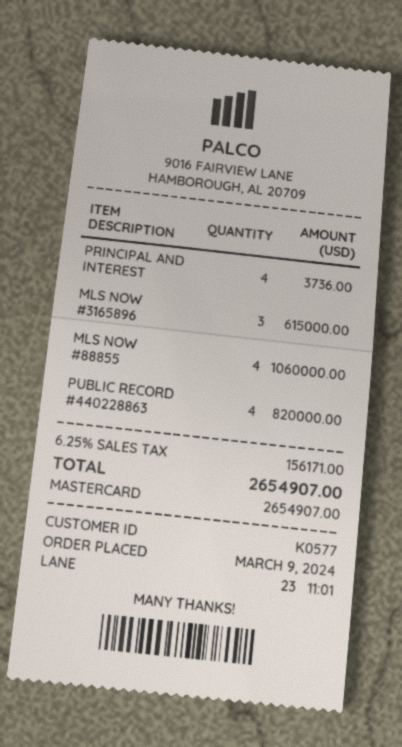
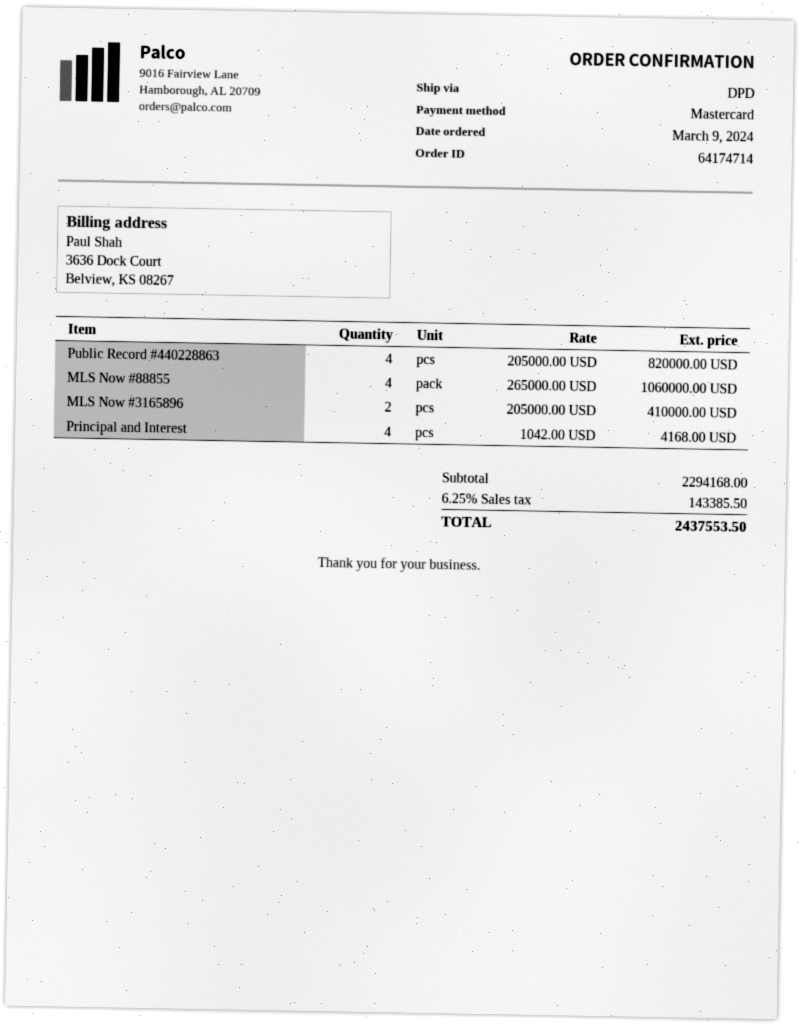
PRINCIPAL AND INTEREST: 4 for 3736.00 -> 4 for 4168.00
MLS NOW #3165896: 3 for 615000.00 -> 2 for 410000.00
tax: 6.25% = 156171.00 -> 6.25% = 143385.50
total: 2654907.00 -> 2437553.50

